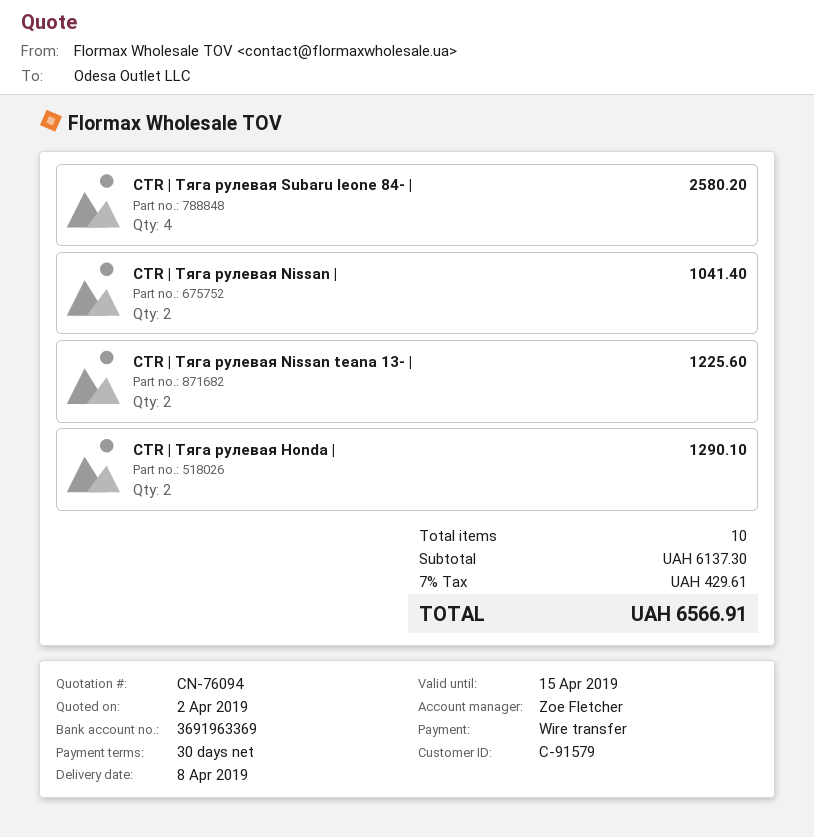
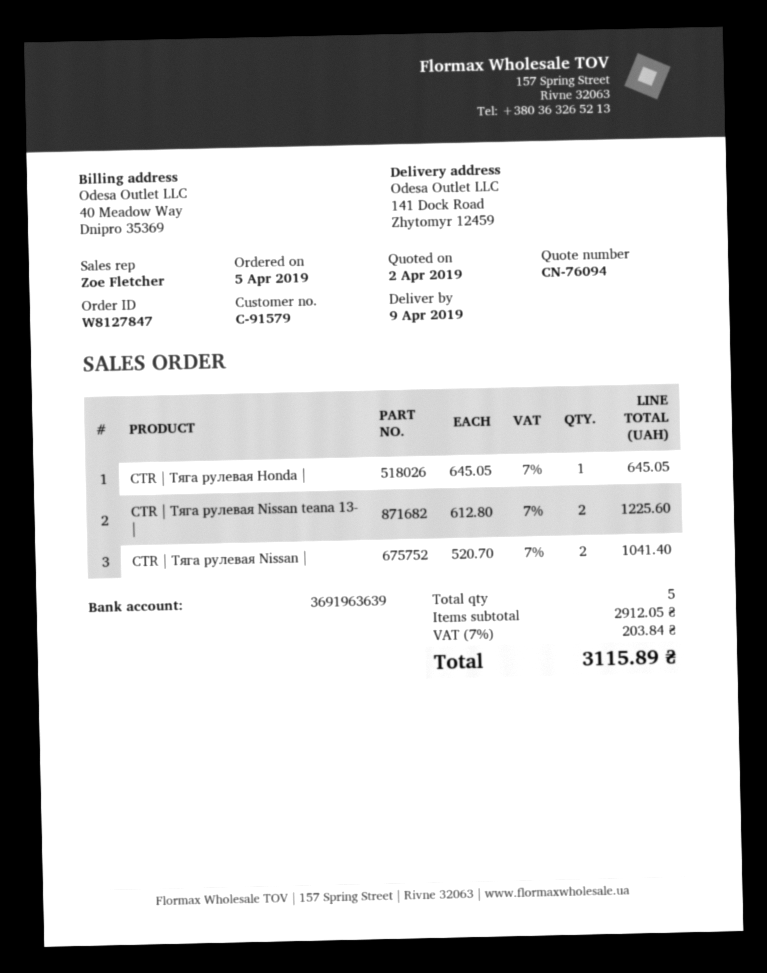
delivery date: 2019-04-08 -> 2019-04-09
bank account: 3691963369 -> 3691963639
CTR | Тяга рулевая Subaru leone 84- |: 4 for 2580.20 -> none
CTR | Тяга рулевая Honda |: 2 for 1290.10 -> 1 for 645.05
total quantity: 10 -> 5
subtotal: 6137.30 -> 2912.05
tax: 7% = 429.61 -> 7% = 203.84
total: 6566.91 -> 3115.89

